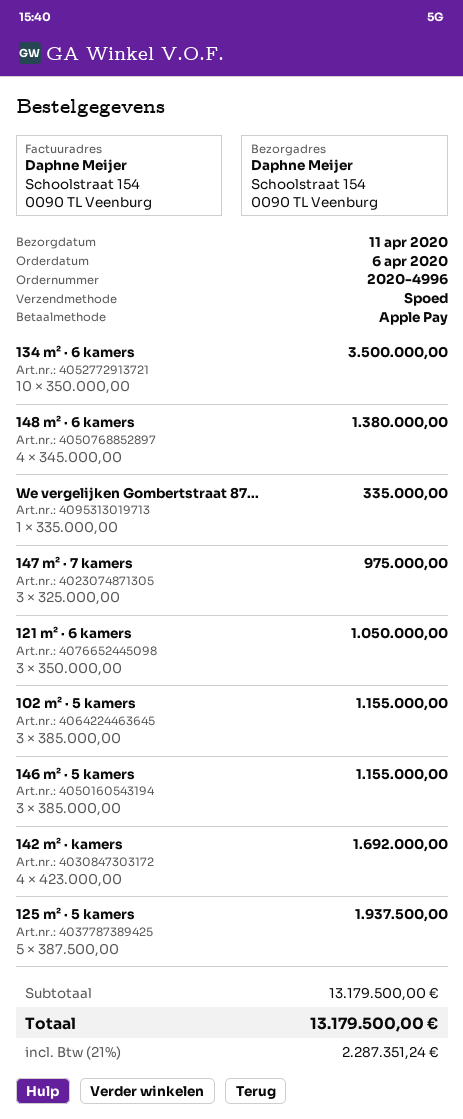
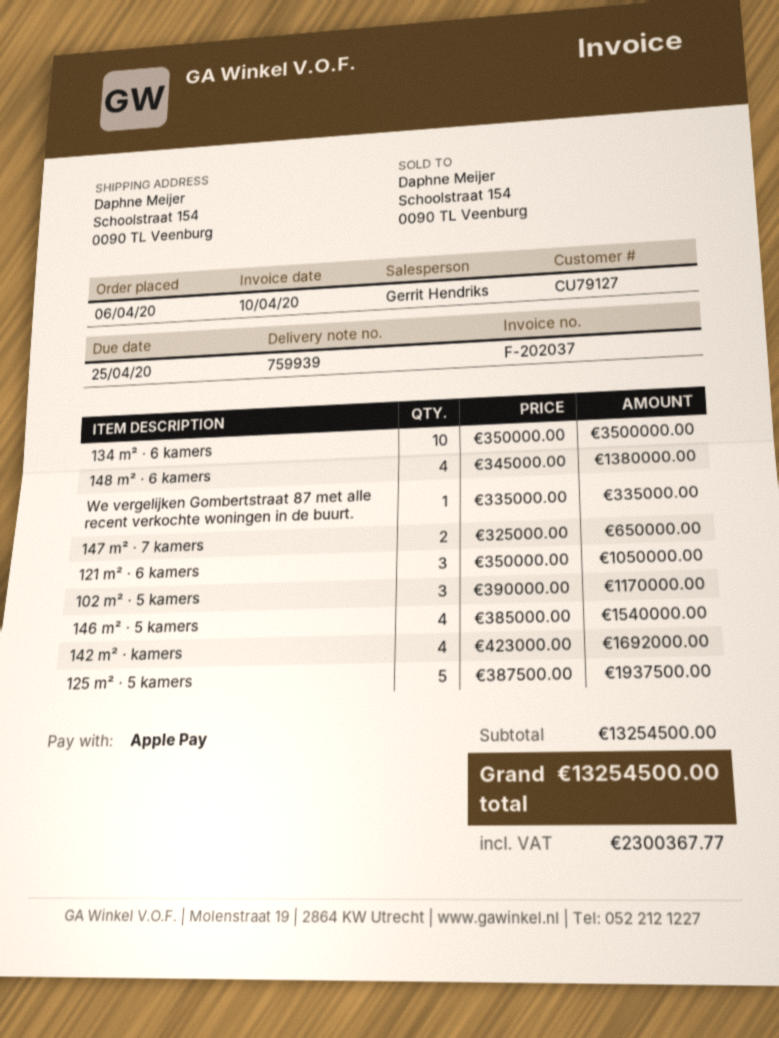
147 m² · 7 kamers: 3 x 325000.00 = 975000.00 -> 2 x 325000.00 = 650000.00
102 m² · 5 kamers: 3 x 385000.00 = 1155000.00 -> 3 x 390000.00 = 1170000.00
146 m² · 5 kamers: 3 x 385000.00 = 1155000.00 -> 4 x 385000.00 = 1540000.00
subtotal: 13179500.00 -> 13254500.00
tax: 2287351.24 -> 2300367.77
total: 13179500.00 -> 13254500.00

